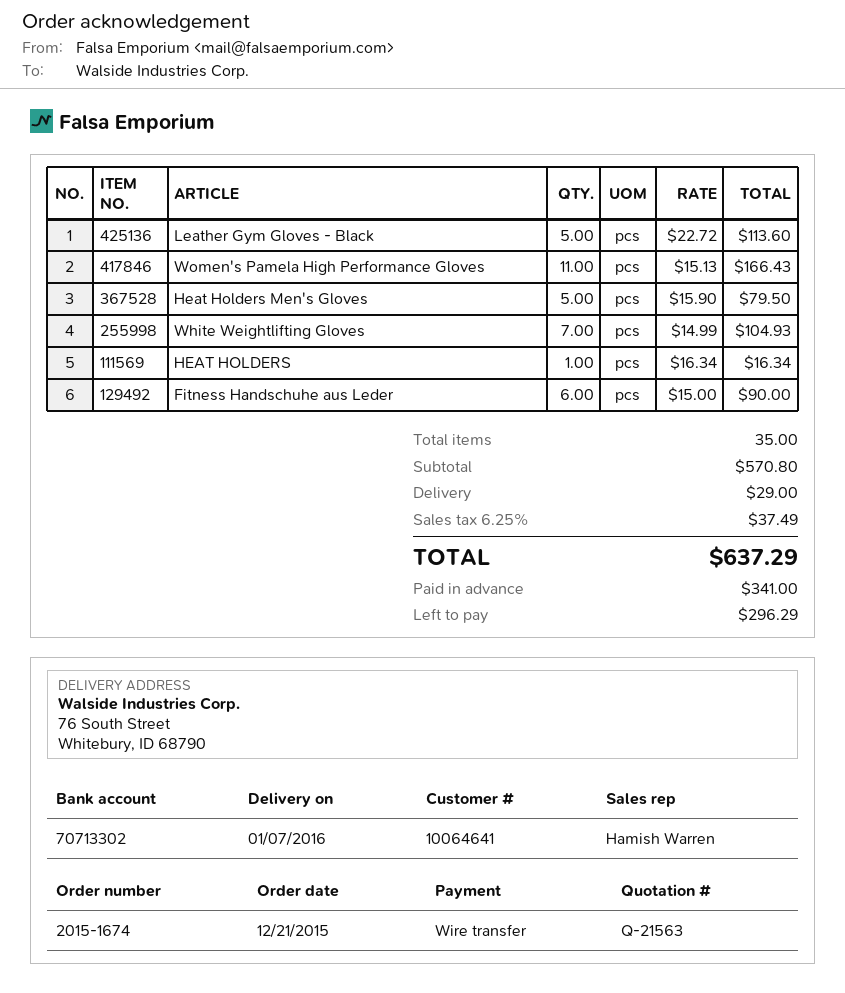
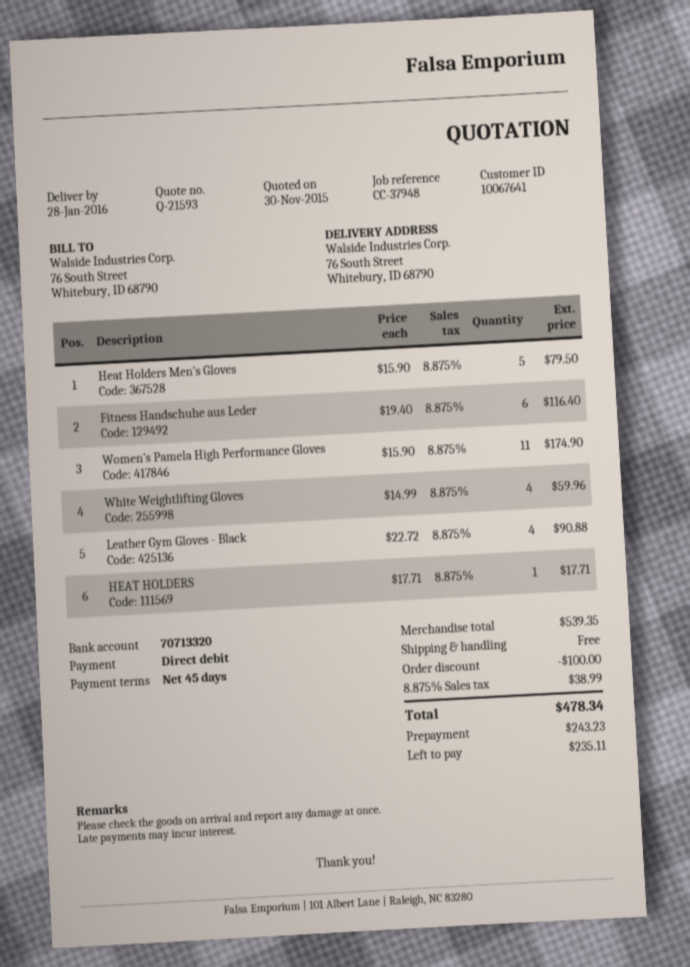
quote number: Q-21563 -> Q-21593
delivery date: 2016-01-07 -> 2016-01-28
customer number: 10064641 -> 10067641
payment method: bank transfer -> direct debit
bank account: 70713302 -> 70713320
Leather Gym Gloves - Black: 5 x 22.72 = 113.60 -> 4 x 22.72 = 90.88
Women's Pamela High Performance Gloves: 11 x 15.13 = 166.43 -> 11 x 15.90 = 174.90
White Weightlifting Gloves: 7 x 14.99 = 104.93 -> 4 x 14.99 = 59.96
HEAT HOLDERS: 1 x 16.34 = 16.34 -> 1 x 17.71 = 17.71
Fitness Handschuhe aus Leder: 6 x 15.00 = 90.00 -> 6 x 19.40 = 116.40
subtotal: 570.80 -> 539.35
discount: none -> 100.00
shipping: 29.00 -> 0.00
tax: 6.25% = 37.49 -> 8.875% = 38.99
total: 637.29 -> 478.34
deposit: 341.00 -> 243.23
balance: 296.29 -> 235.11

